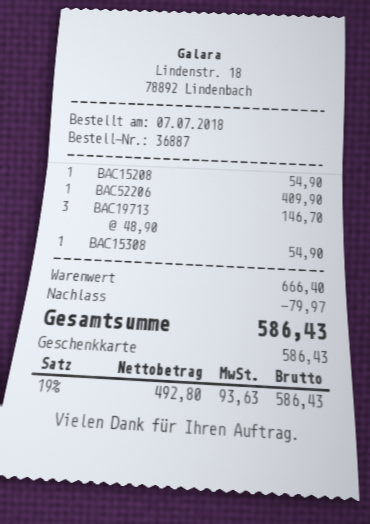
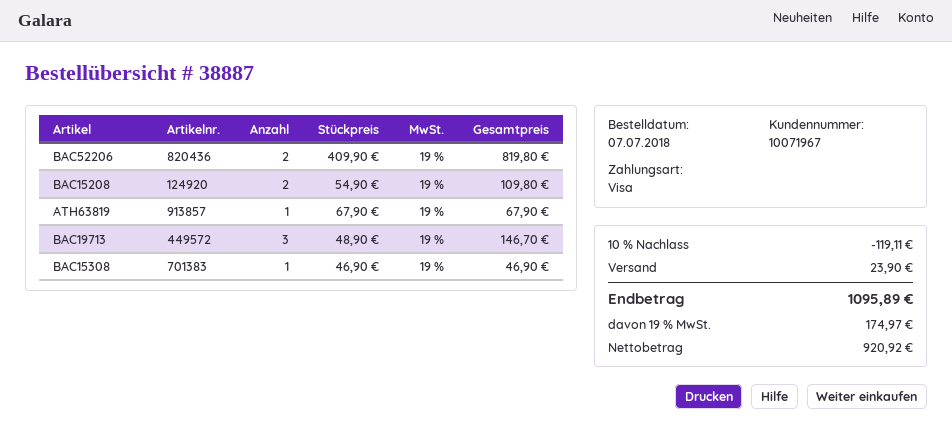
order number: 36887 -> 38887
payment method: gift card -> Visa
BAC15208: 1 x 54.90 = 54.90 -> 2 x 54.90 = 109.80
BAC52206: 1 x 409.90 = 409.90 -> 2 x 409.90 = 819.80
BAC15308: 1 x 54.90 = 54.90 -> 1 x 46.90 = 46.90
ATH63819: none -> 1 x 67.90 = 67.90
discount: 79.97 -> 119.11
shipping: none -> 23.90
net: 492.80 -> 920.92
tax: 19% = 93.63 -> 19% = 174.97
total: 586.43 -> 1095.89

